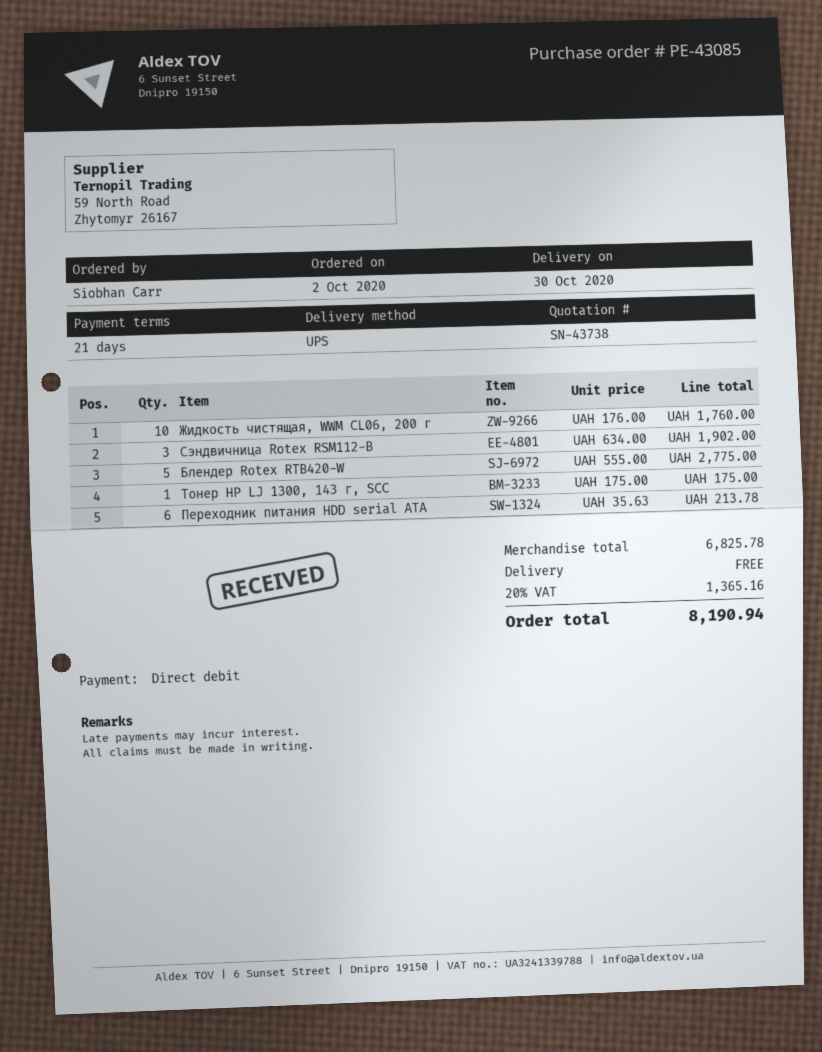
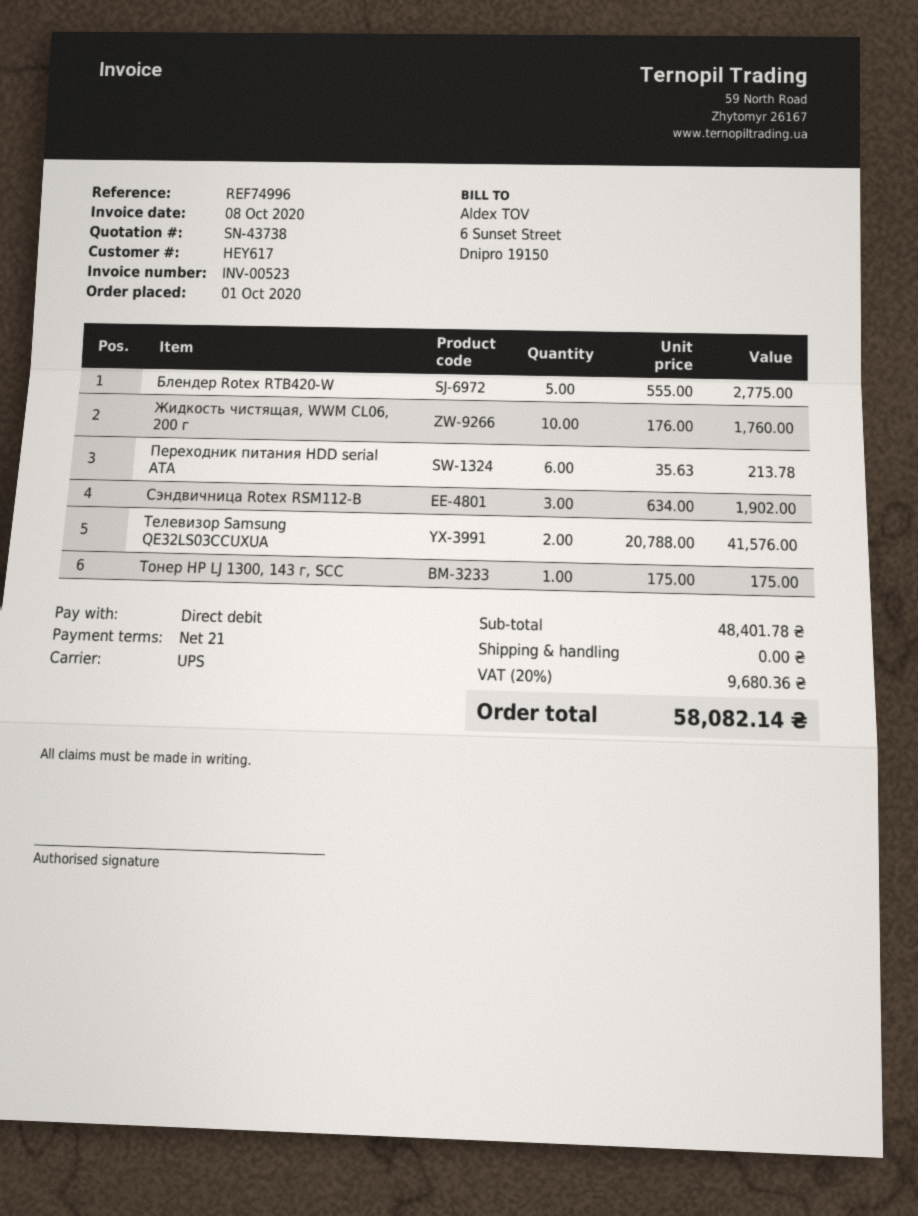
order date: 2020-10-02 -> 2020-10-01
Телевизор Samsung QE32LS03CCUXUA: none -> 2 x 20788.00 = 41576.00
subtotal: 6825.78 -> 48401.78
tax: 20% = 1365.16 -> 20% = 9680.36
total: 8190.94 -> 58082.14

